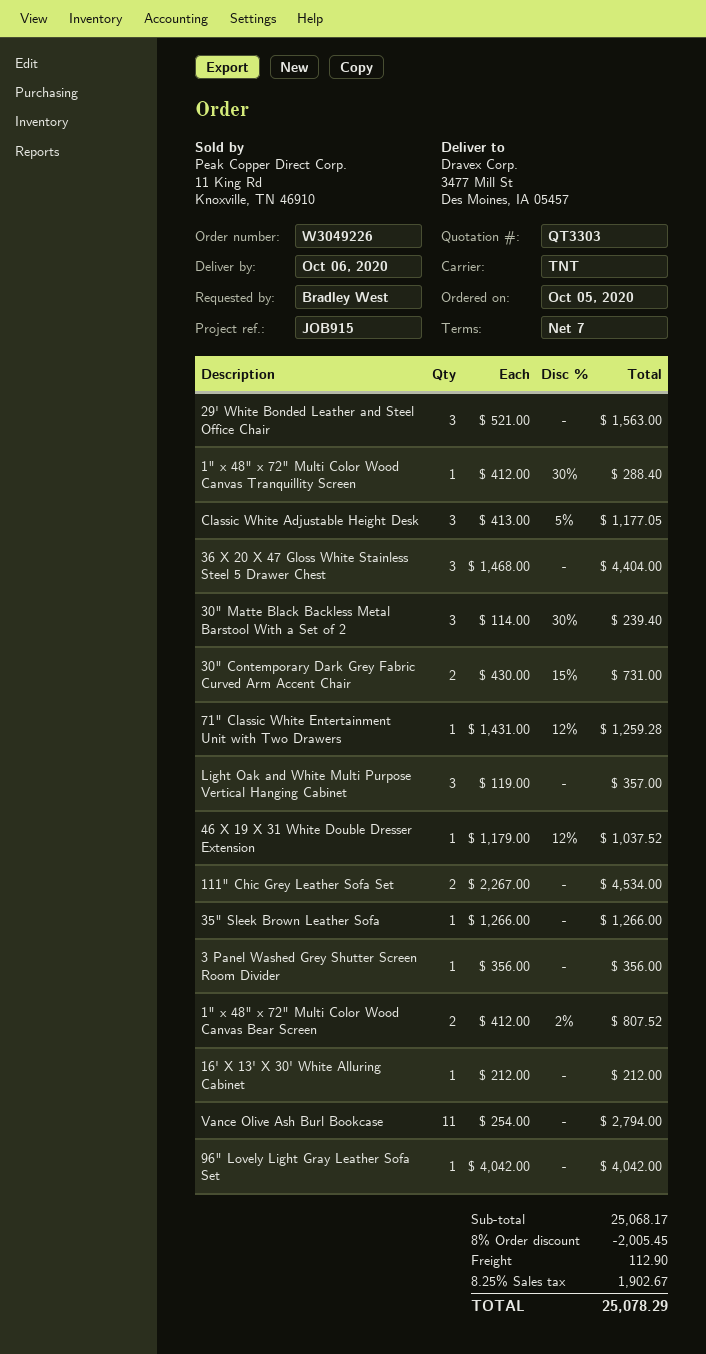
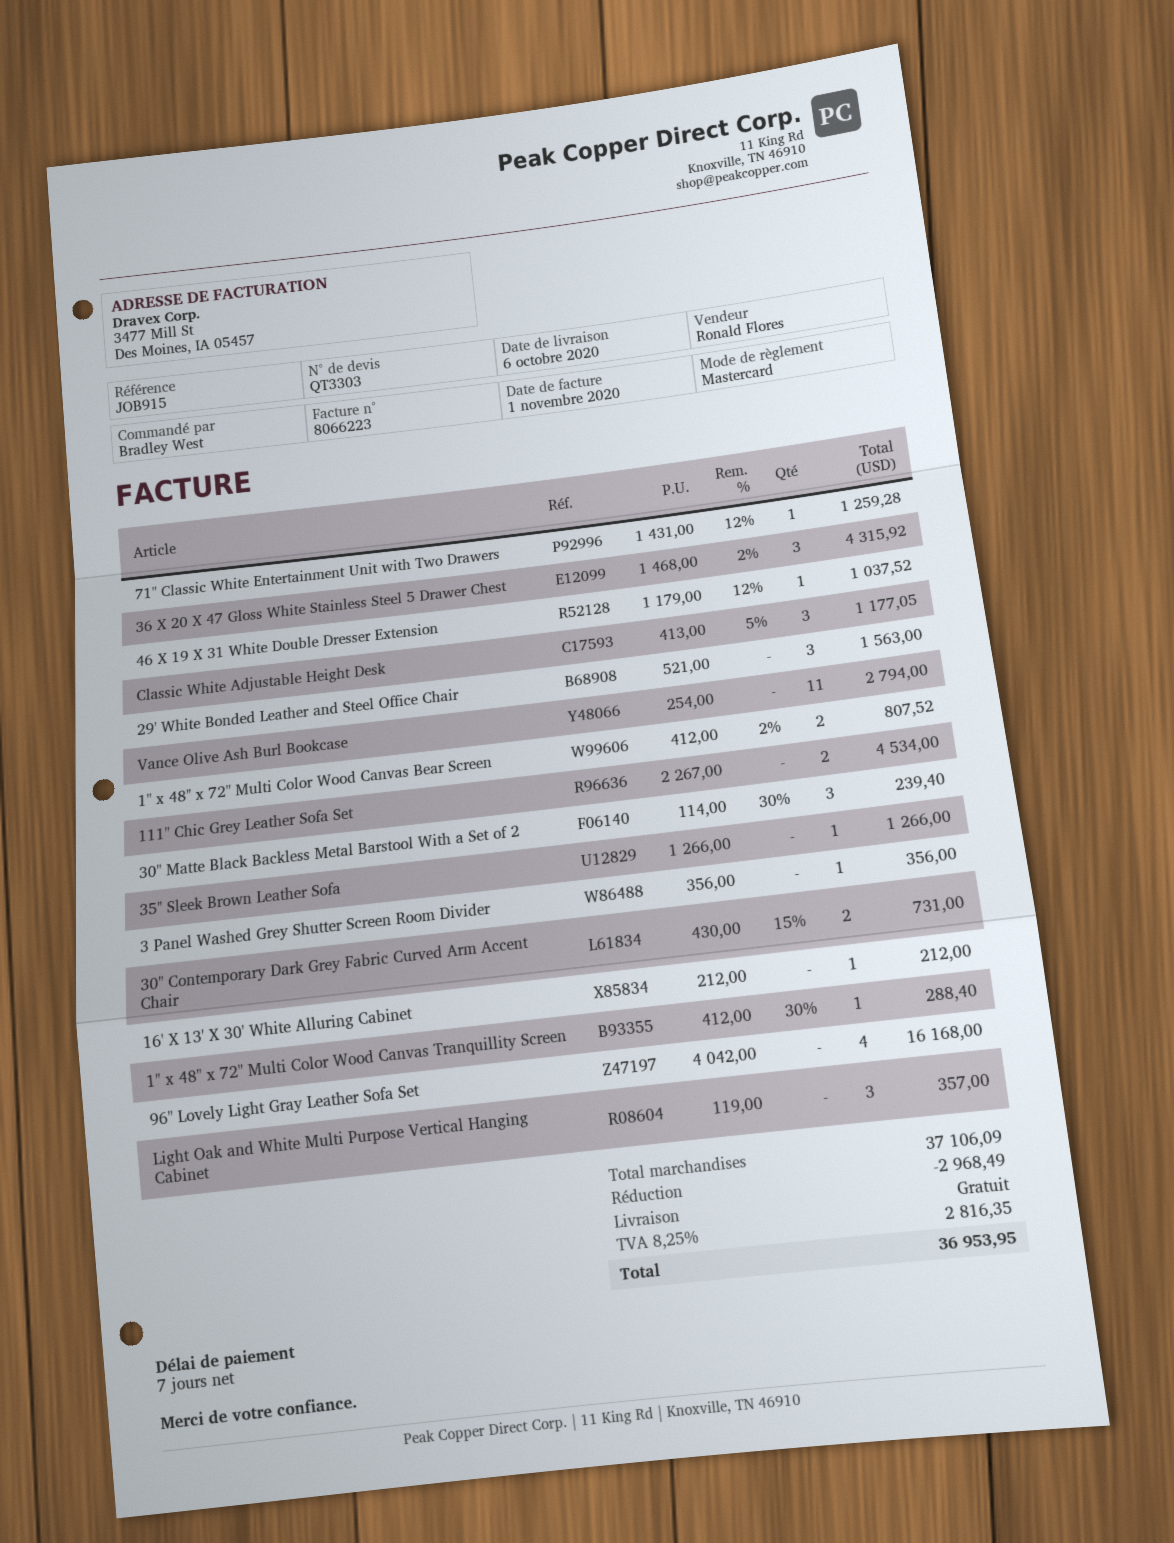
36 X 20 X 47 Gloss White Stainless Steel 5 Drawer Chest: 3 x 1468.00 = 4404.00 -> 3 x 1468.00 - 2% = 4315.92
96" Lovely Light Gray Leather Sofa Set: 1 x 4042.00 = 4042.00 -> 4 x 4042.00 = 16168.00
subtotal: 25068.17 -> 37106.09
discount: 2005.45 -> 2968.49
shipping: 112.90 -> 0.00
tax: 8.25% = 1902.67 -> 8.25% = 2816.35
total: 25078.29 -> 36953.95

